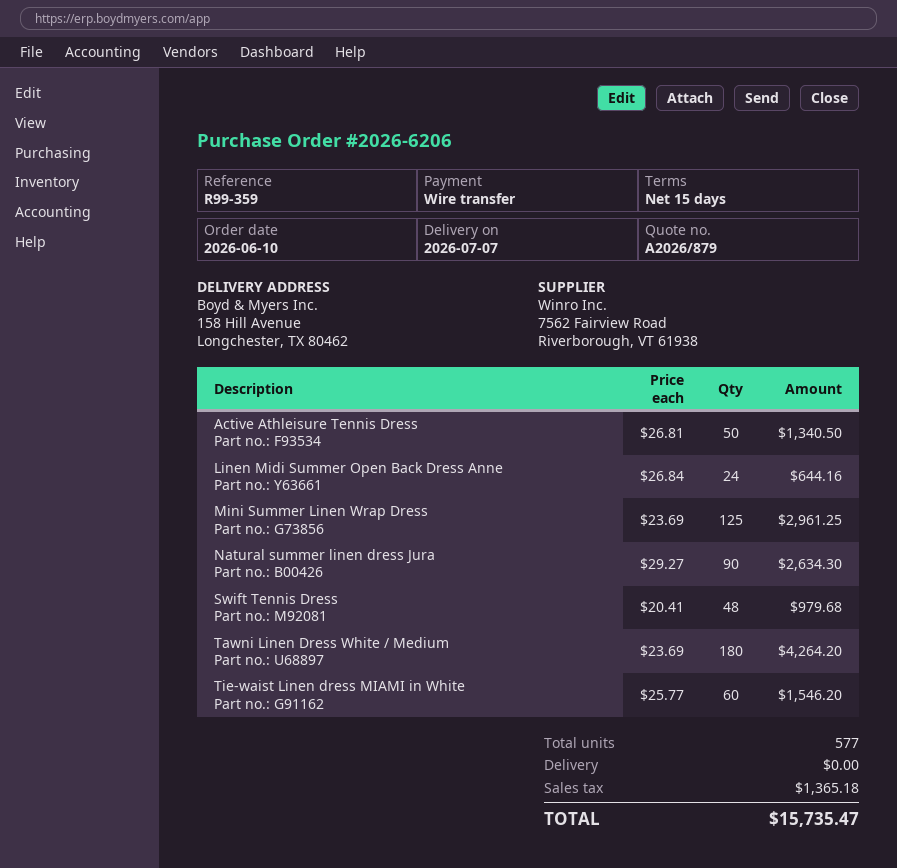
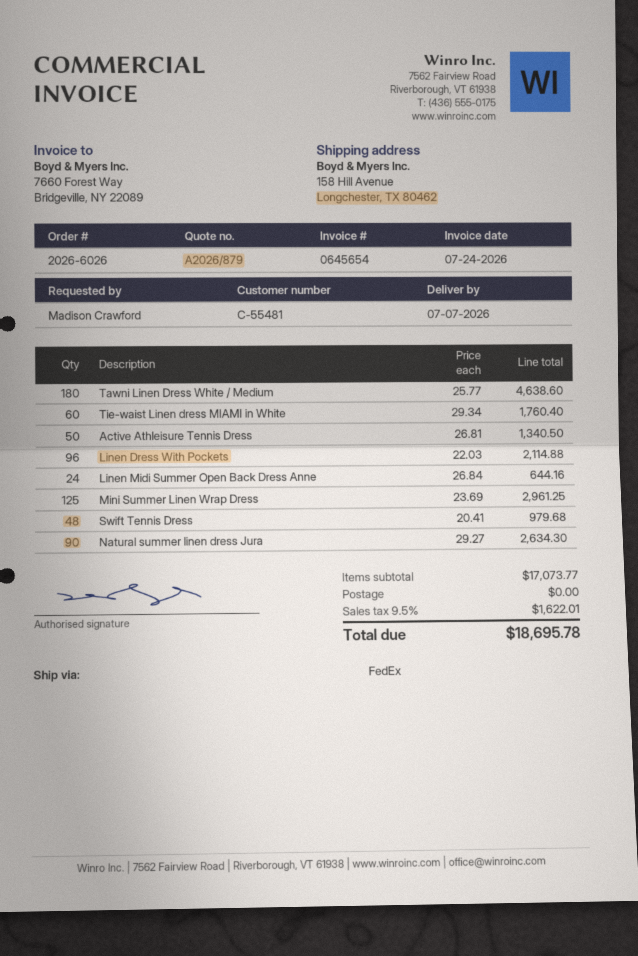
order number: 2026-6206 -> 2026-6026
Tawni Linen Dress White / Medium: 180 x 23.69 = 4264.20 -> 180 x 25.77 = 4638.60
Tie-waist Linen dress MIAMI in White: 60 x 25.77 = 1546.20 -> 60 x 29.34 = 1760.40
Linen Dress With Pockets: none -> 96 x 22.03 = 2114.88
tax: 1365.18 -> 1622.01
total: 15735.47 -> 18695.78

